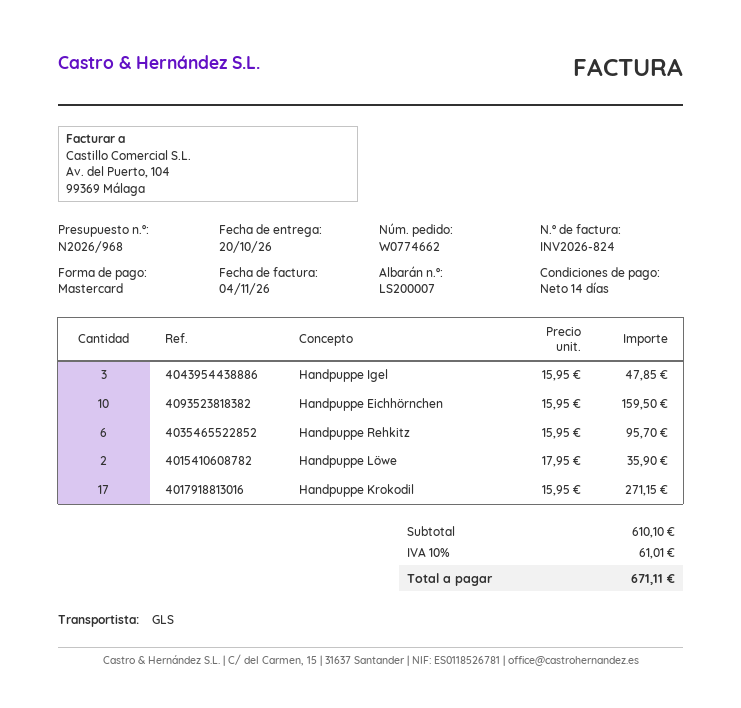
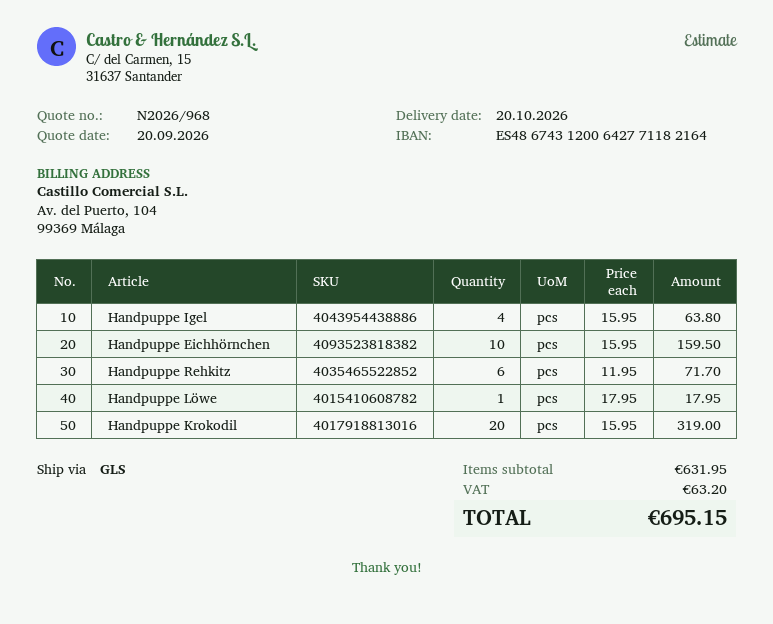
Handpuppe Igel: 3 x 15.95 = 47.85 -> 4 x 15.95 = 63.80
Handpuppe Rehkitz: 6 x 15.95 = 95.70 -> 6 x 11.95 = 71.70
Handpuppe Löwe: 2 x 17.95 = 35.90 -> 1 x 17.95 = 17.95
Handpuppe Krokodil: 17 x 15.95 = 271.15 -> 20 x 15.95 = 319.00
subtotal: 610.10 -> 631.95
tax: 61.01 -> 63.20
total: 671.11 -> 695.15

